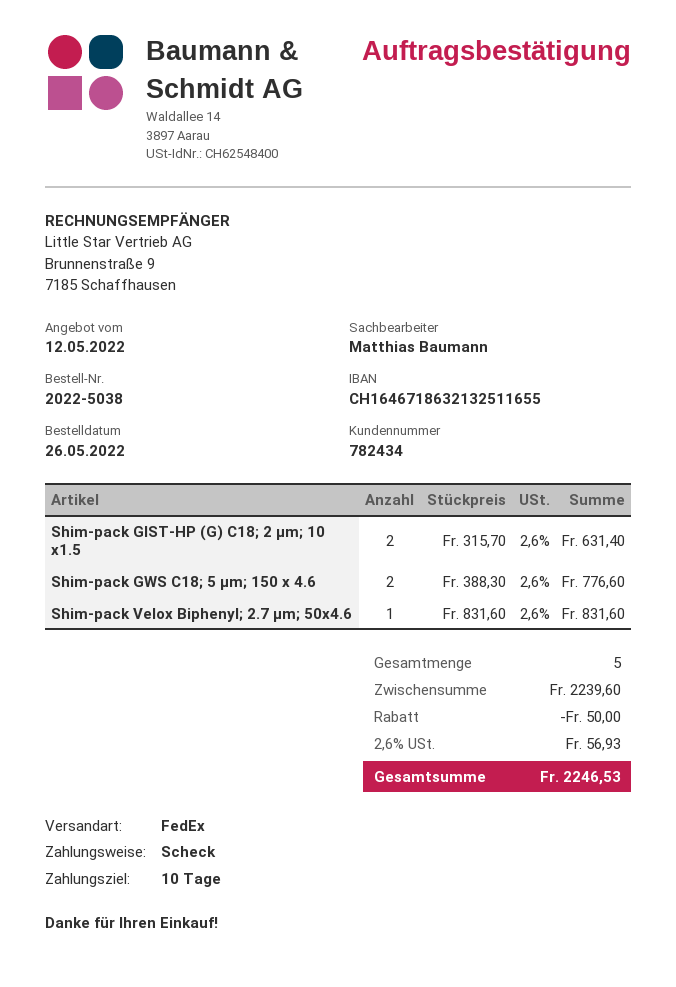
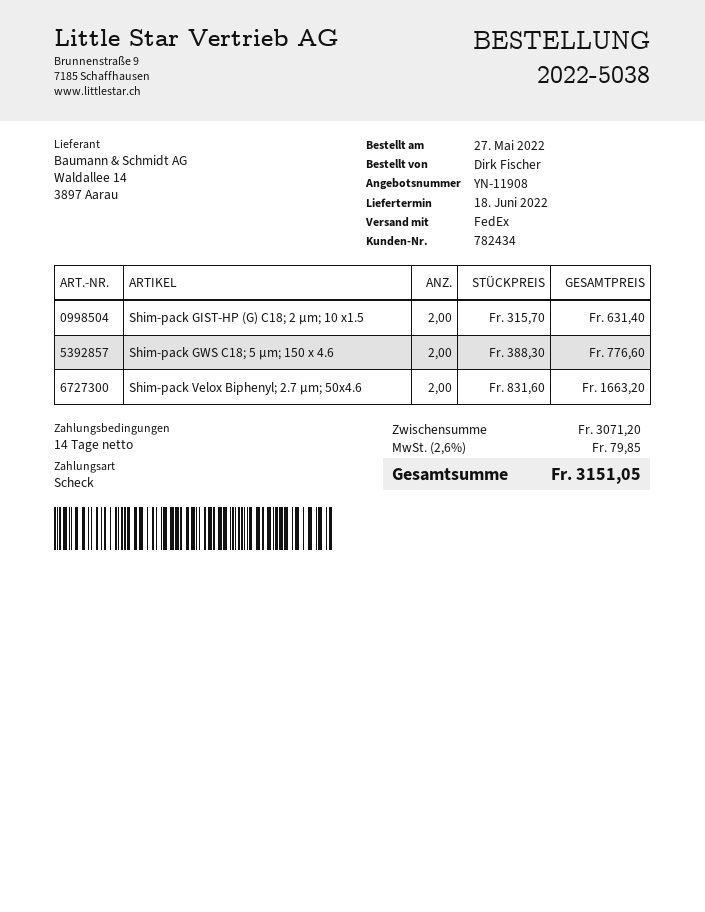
order date: 2022-05-26 -> 2022-05-27
payment terms: 10 days -> 14 days
Shim-pack Velox Biphenyl; 2.7 µm; 50x4.6: 1 x 831.60 = 831.60 -> 2 x 831.60 = 1663.20
subtotal: 2239.60 -> 3071.20
discount: 50.00 -> none
tax: 2.6% = 56.93 -> 2.6% = 79.85
total: 2246.53 -> 3151.05

